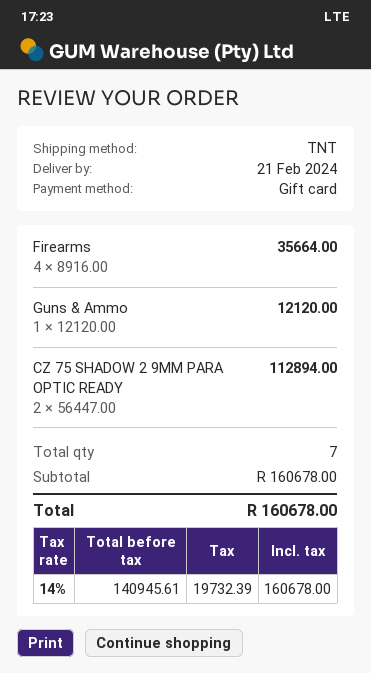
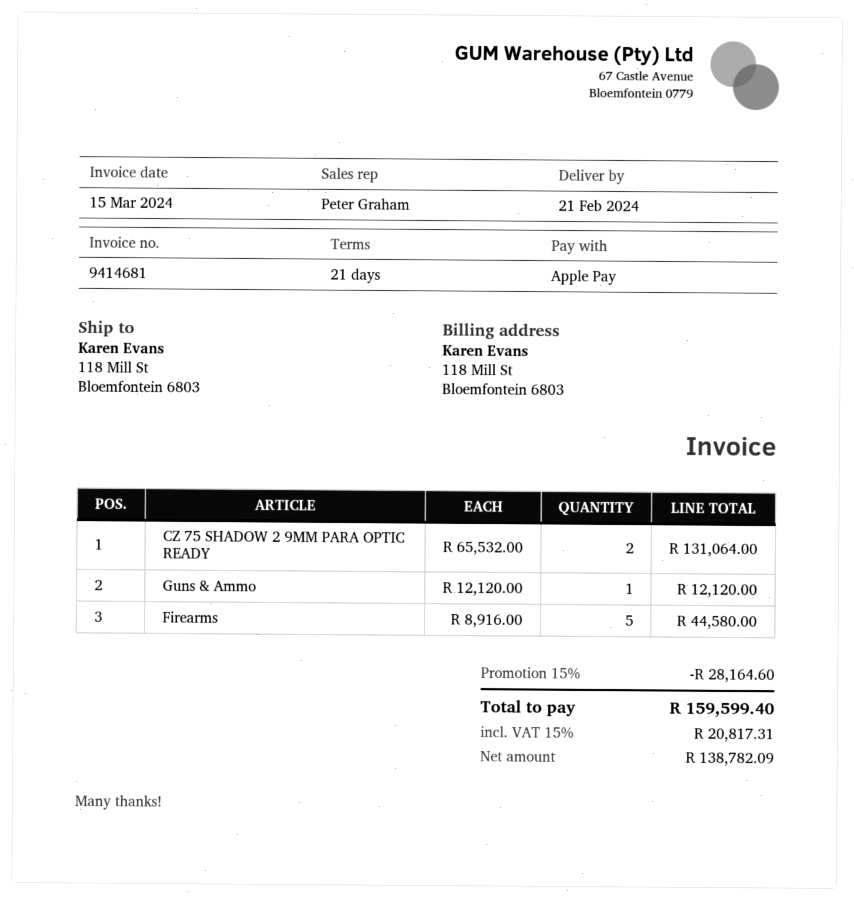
payment method: gift card -> Apple Pay
Firearms: 4 x 8916.00 = 35664.00 -> 5 x 8916.00 = 44580.00
CZ 75 SHADOW 2 9MM PARA OPTIC READY: 2 x 56447.00 = 112894.00 -> 2 x 65532.00 = 131064.00
discount: none -> 15% = 28164.60
net: 140945.61 -> 138782.09
tax: 14% = 19732.39 -> 15% = 20817.31
total: 160678.00 -> 159599.40

